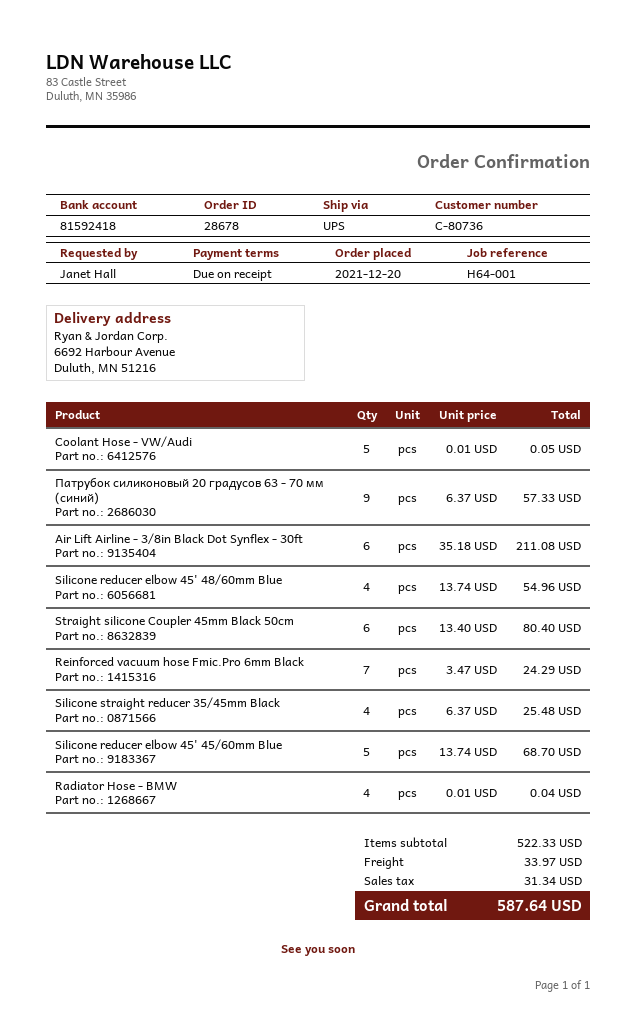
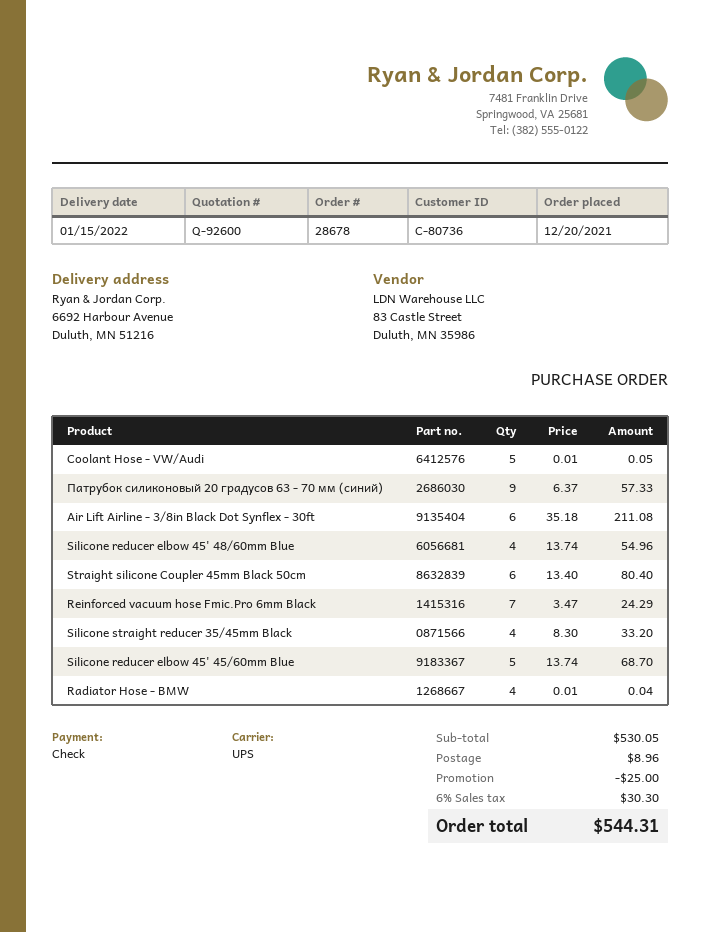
Silicone straight reducer 35/45mm Black: 4 x 6.37 = 25.48 -> 4 x 8.30 = 33.20
subtotal: 522.33 -> 530.05
discount: none -> 25.00
shipping: 33.97 -> 8.96
tax: 31.34 -> 30.30
total: 587.64 -> 544.31

